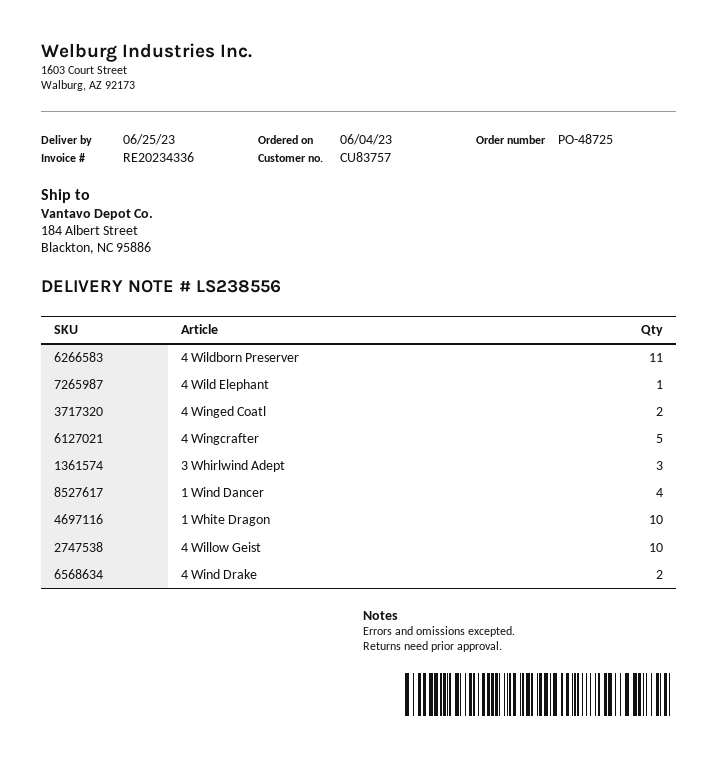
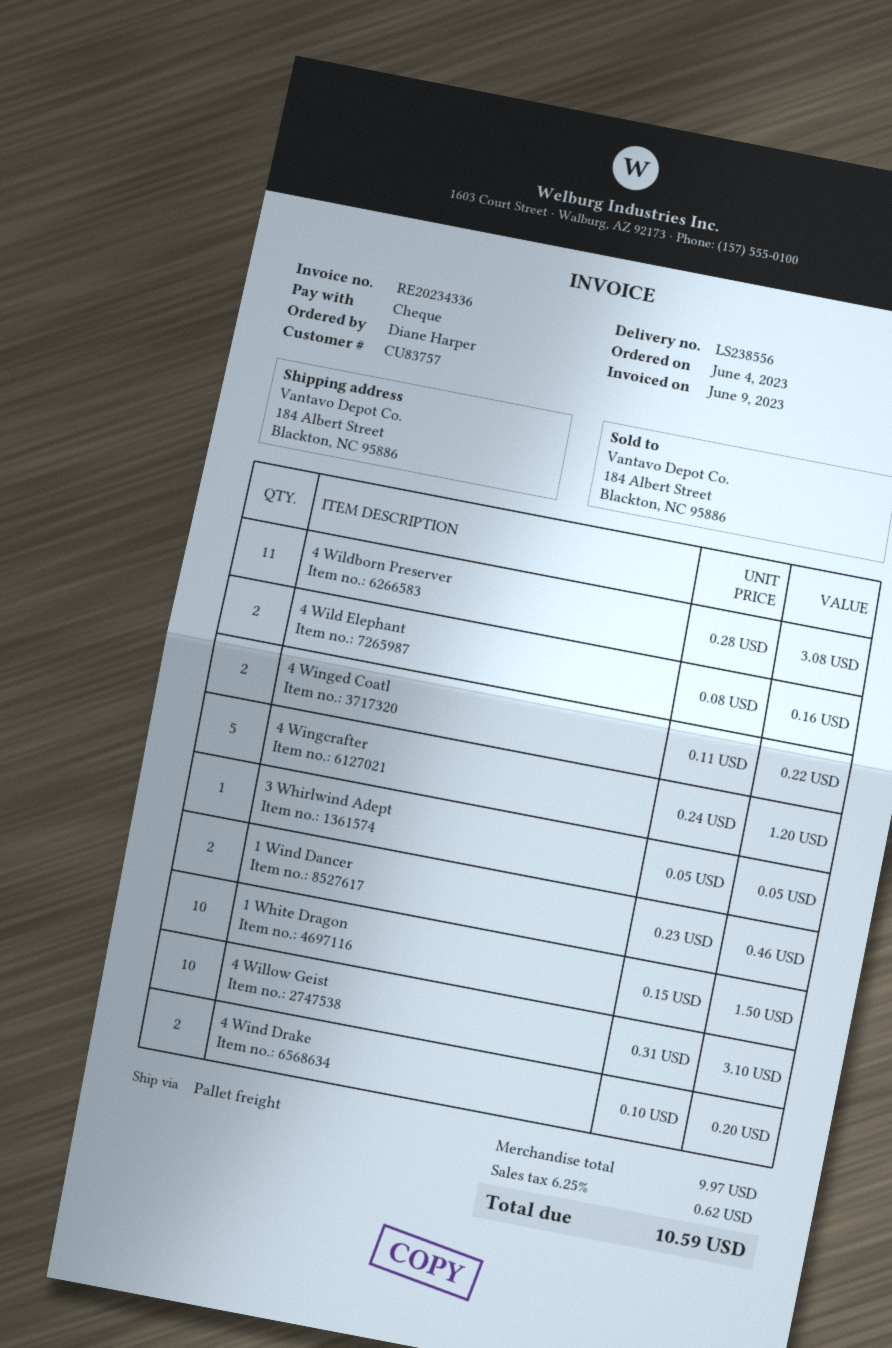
4 Wild Elephant: 1 -> 2
3 Whirlwind Adept: 3 -> 1
1 Wind Dancer: 4 -> 2

